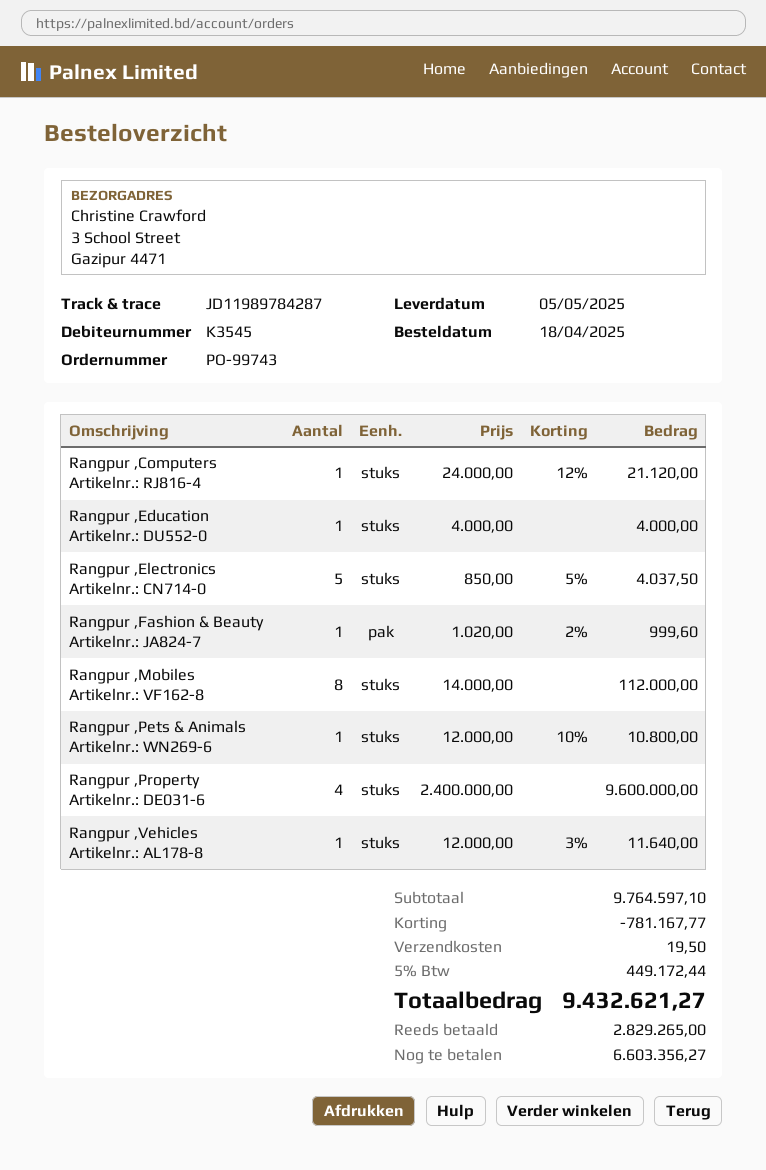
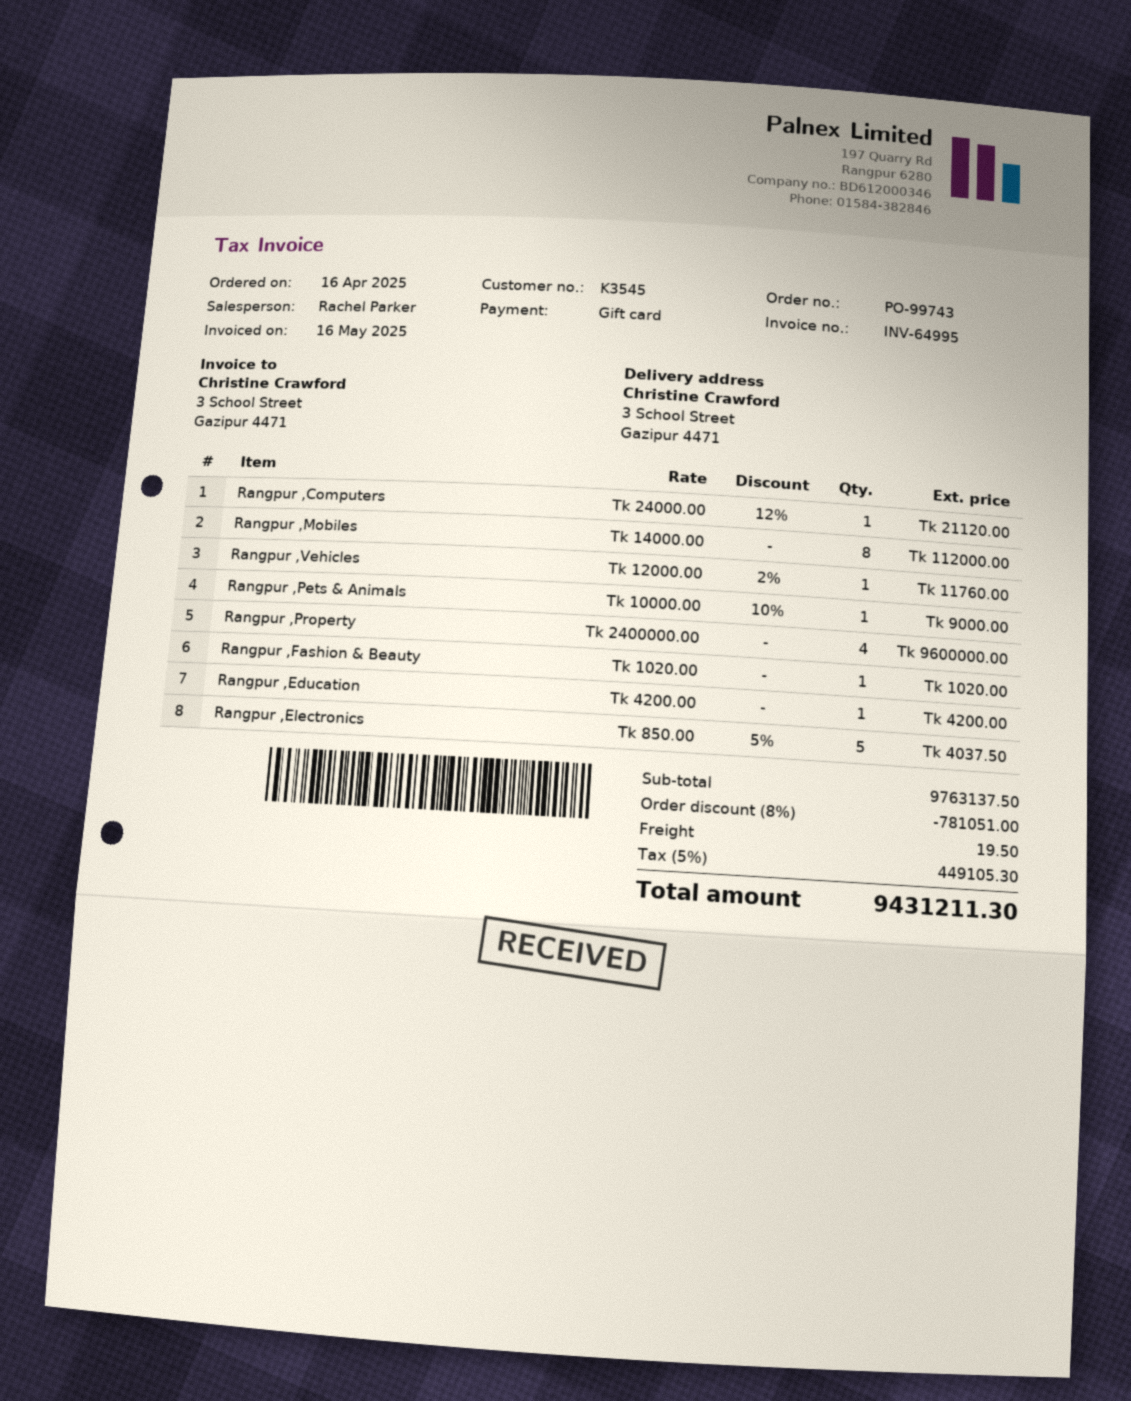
order date: 2025-04-18 -> 2025-04-16
Rangpur ,Education: 1 x 4000.00 = 4000.00 -> 1 x 4200.00 = 4200.00
Rangpur ,Fashion & Beauty: 1 x 1020.00 - 2% = 999.60 -> 1 x 1020.00 = 1020.00
Rangpur ,Pets & Animals: 1 x 12000.00 - 10% = 10800.00 -> 1 x 10000.00 - 10% = 9000.00
Rangpur ,Vehicles: 1 x 12000.00 - 3% = 11640.00 -> 1 x 12000.00 - 2% = 11760.00
subtotal: 9764597.10 -> 9763137.50
discount: 781167.77 -> 781051.00
tax: 5% = 449172.44 -> 5% = 449105.30
total: 9432621.27 -> 9431211.30

